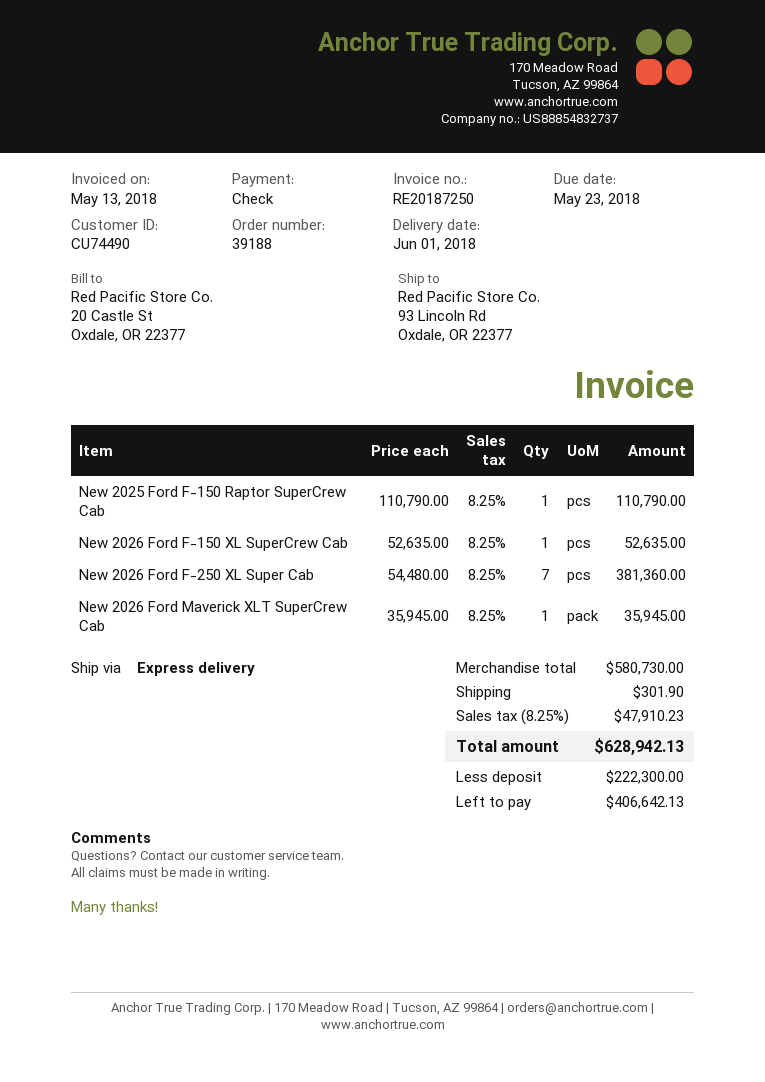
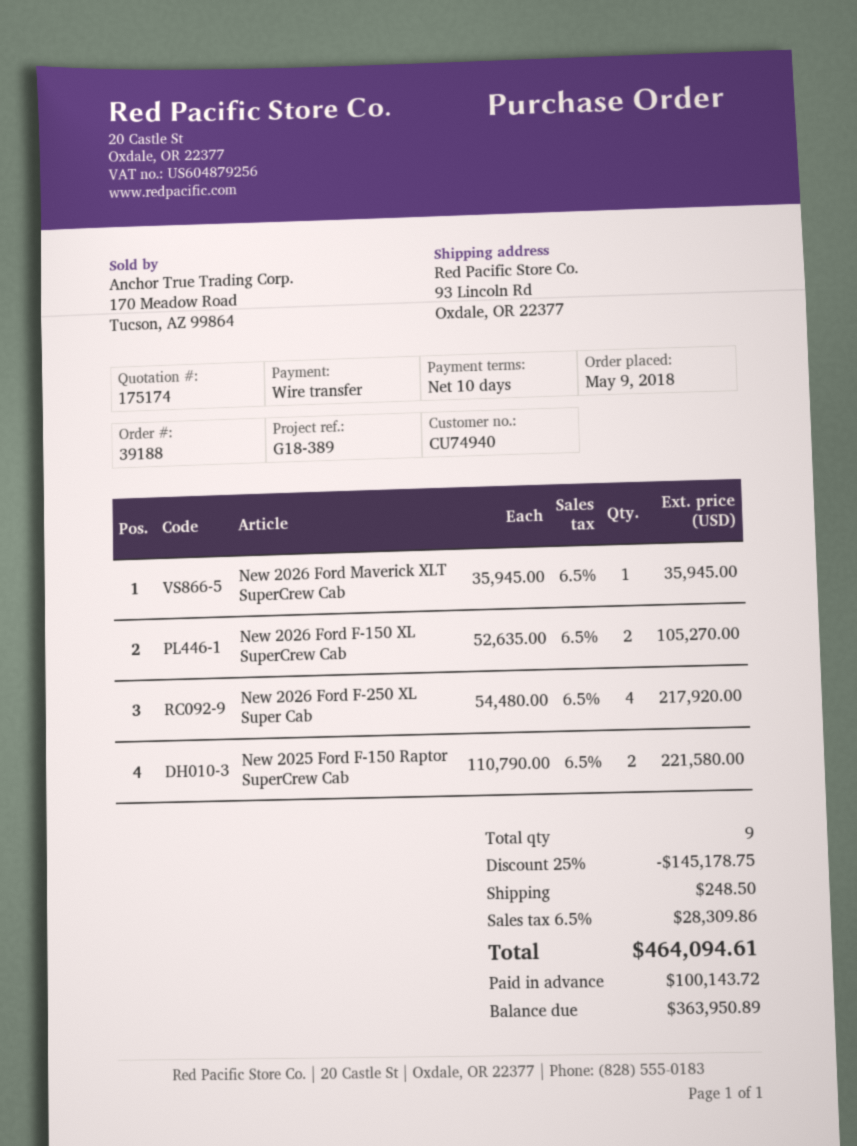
customer number: CU74490 -> CU74940
payment method: cheque -> bank transfer
New 2025 Ford F-150 Raptor SuperCrew Cab: 1 x 110790.00 = 110790.00 -> 2 x 110790.00 = 221580.00
New 2026 Ford F-150 XL SuperCrew Cab: 1 x 52635.00 = 52635.00 -> 2 x 52635.00 = 105270.00
New 2026 Ford F-250 XL Super Cab: 7 x 54480.00 = 381360.00 -> 4 x 54480.00 = 217920.00
discount: none -> 25% = 145178.75
shipping: 301.90 -> 248.50
tax: 8.25% = 47910.23 -> 6.5% = 28309.86
total: 628942.13 -> 464094.61
deposit: 222300.00 -> 100143.72
balance: 406642.13 -> 363950.89

